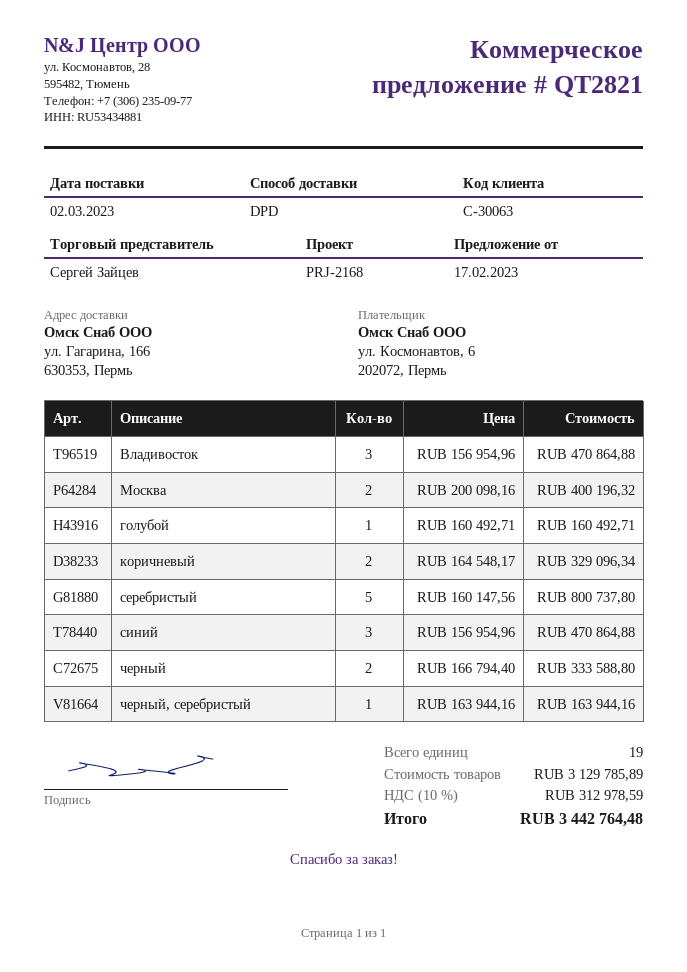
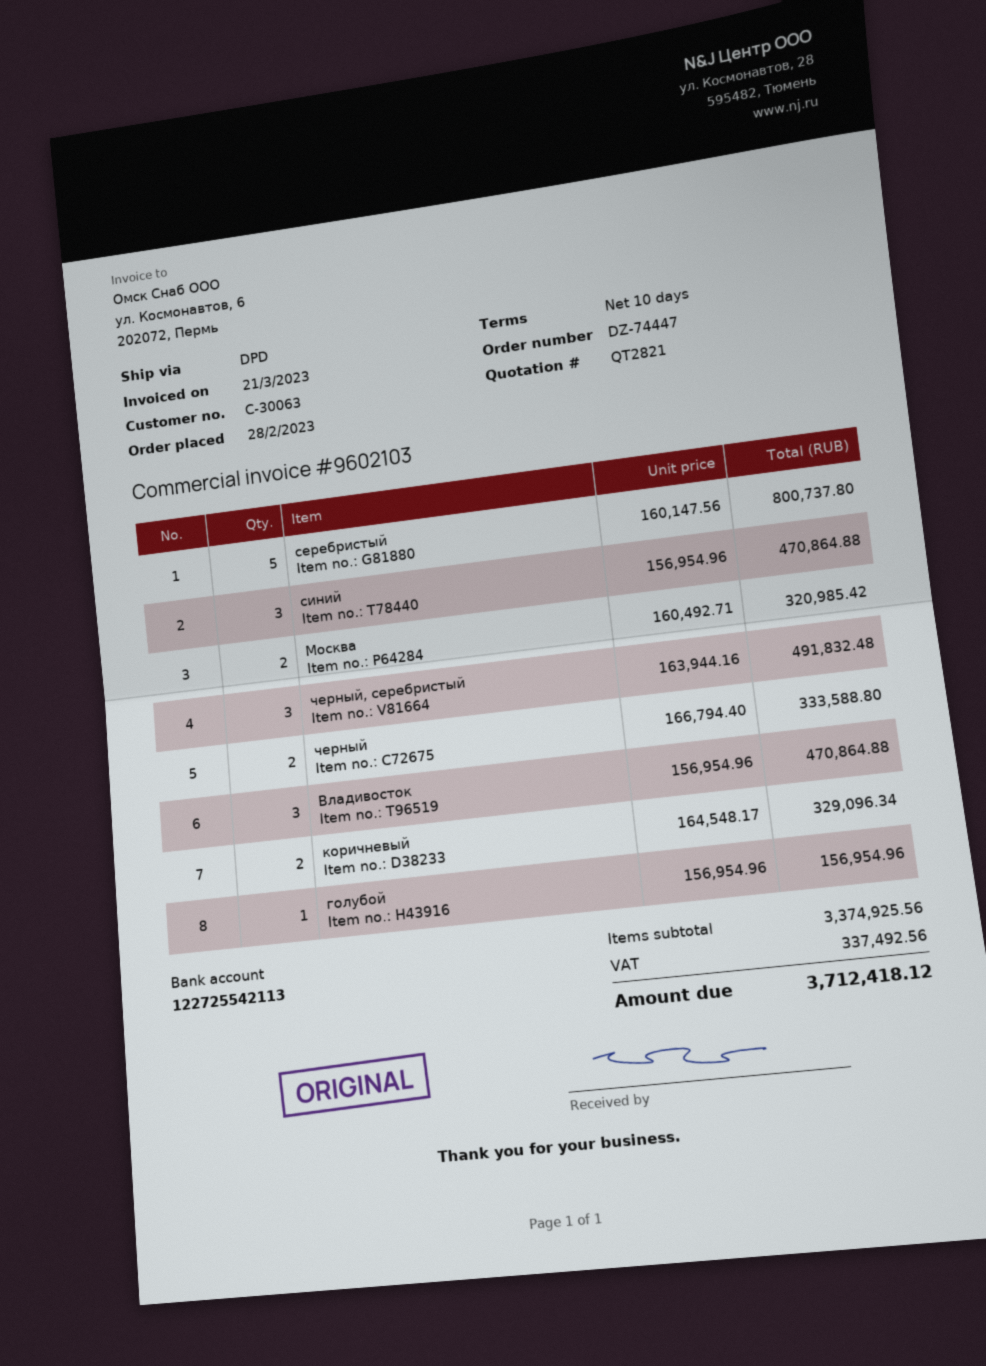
Москва: 2 x 200098.16 = 400196.32 -> 2 x 160492.71 = 320985.42
голубой: 1 x 160492.71 = 160492.71 -> 1 x 156954.96 = 156954.96
черный, серебристый: 1 x 163944.16 = 163944.16 -> 3 x 163944.16 = 491832.48
subtotal: 3129785.89 -> 3374925.56
tax: 312978.59 -> 337492.56
total: 3442764.48 -> 3712418.12

